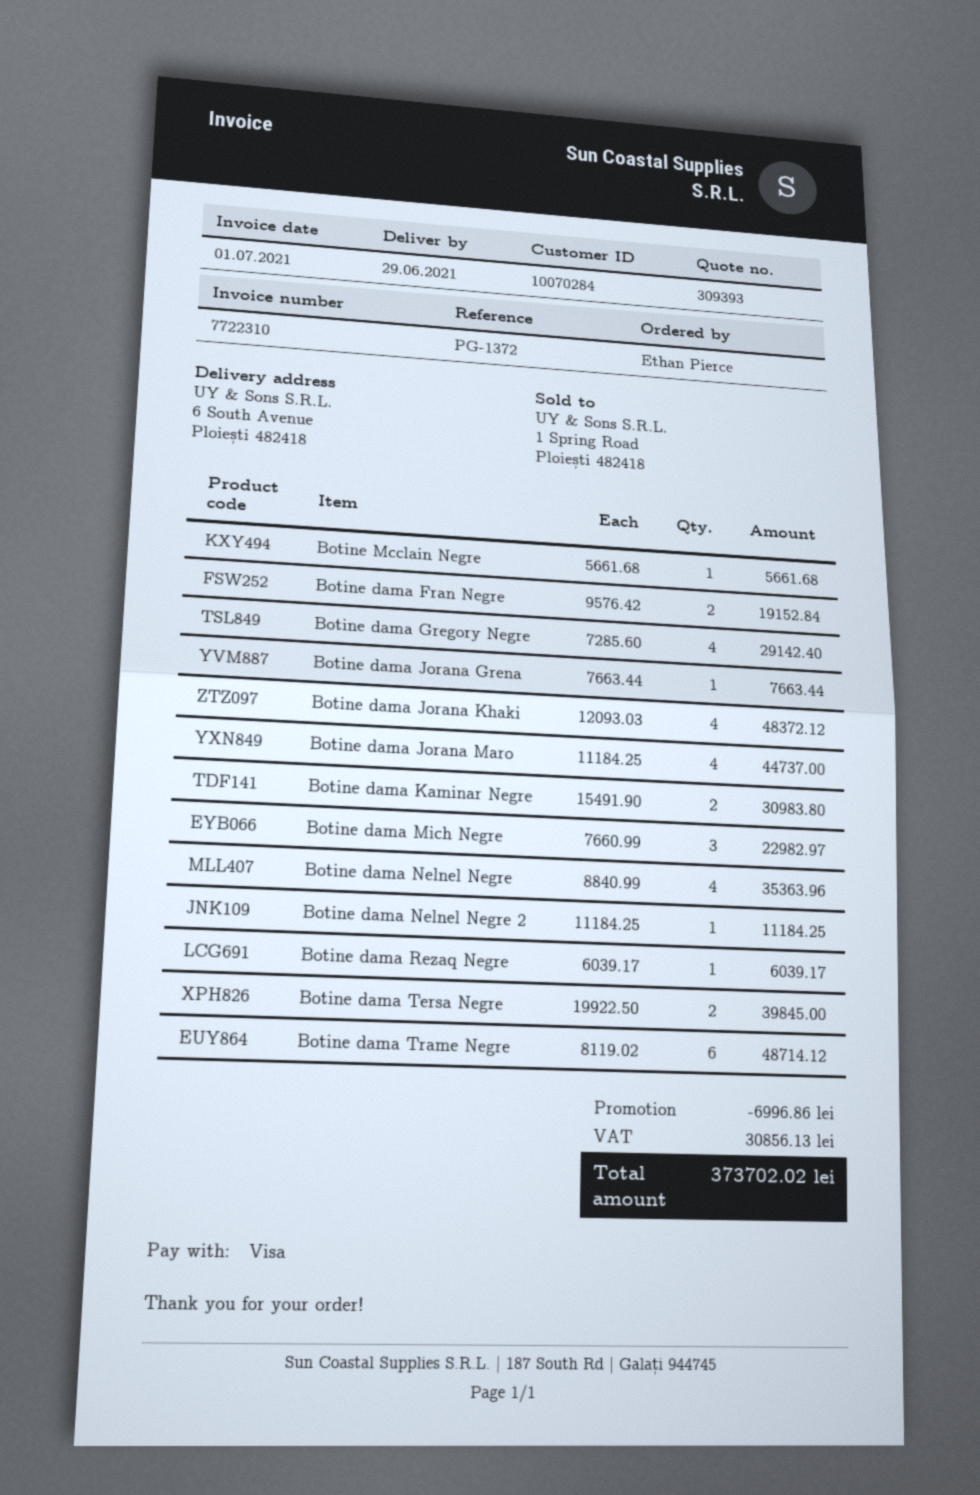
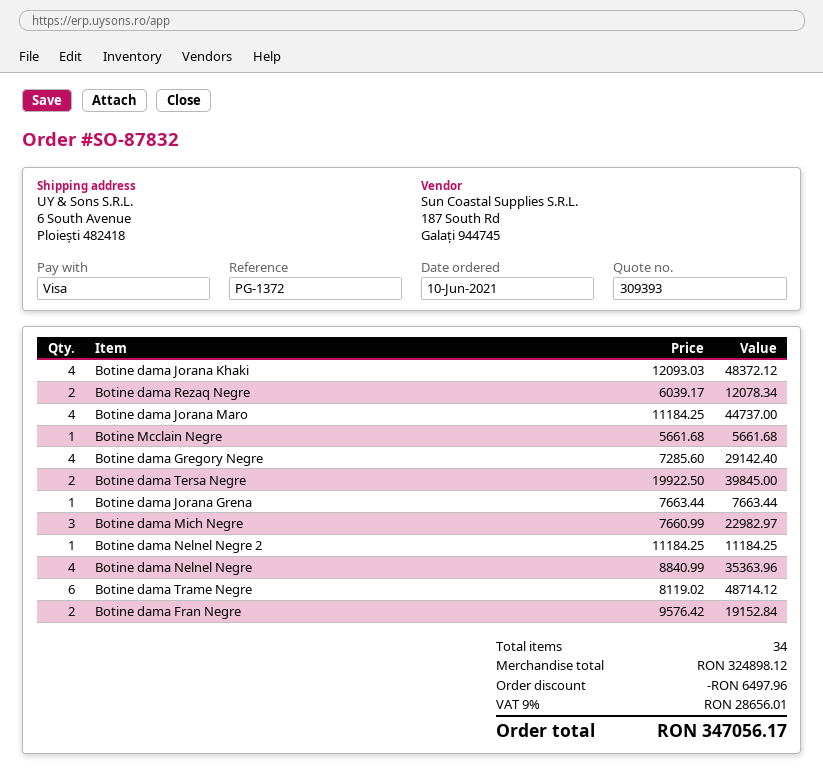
Botine dama Kaminar Negre: 2 x 15491.90 = 30983.80 -> none
Botine dama Rezaq Negre: 1 x 6039.17 = 6039.17 -> 2 x 6039.17 = 12078.34
discount: 6996.86 -> 6497.96
tax: 30856.13 -> 28656.01
total: 373702.02 -> 347056.17

